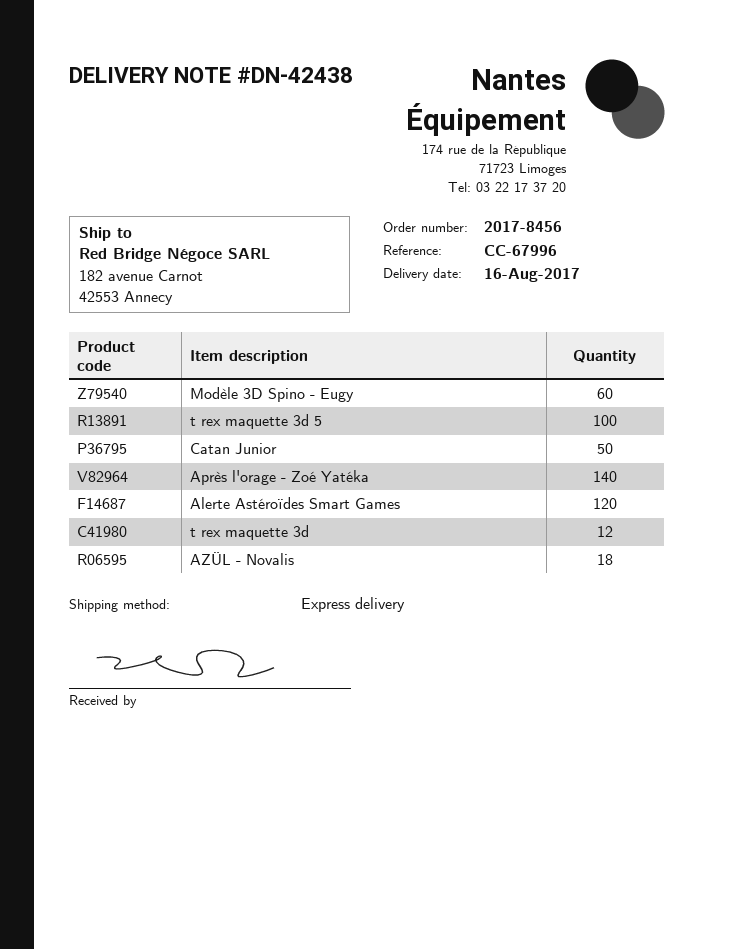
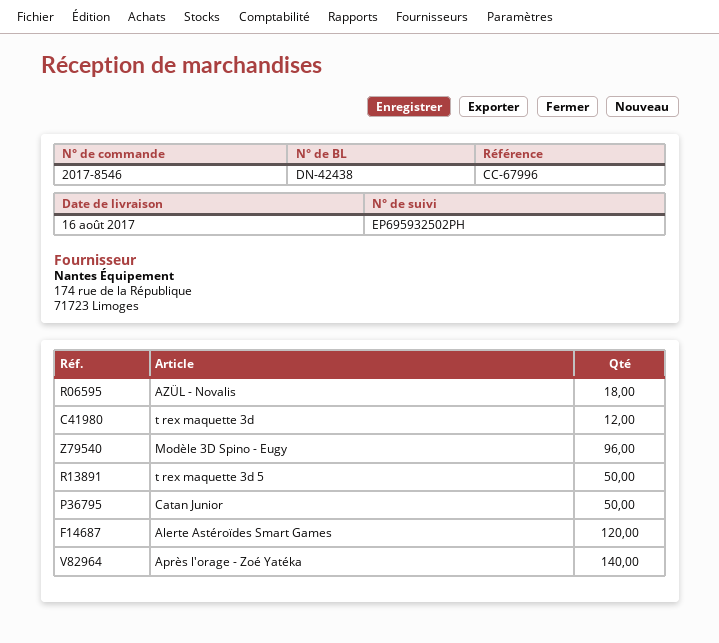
order number: 2017-8456 -> 2017-8546
Modèle 3D Spino - Eugy: 60 -> 96
t rex maquette 3d 5: 100 -> 50

